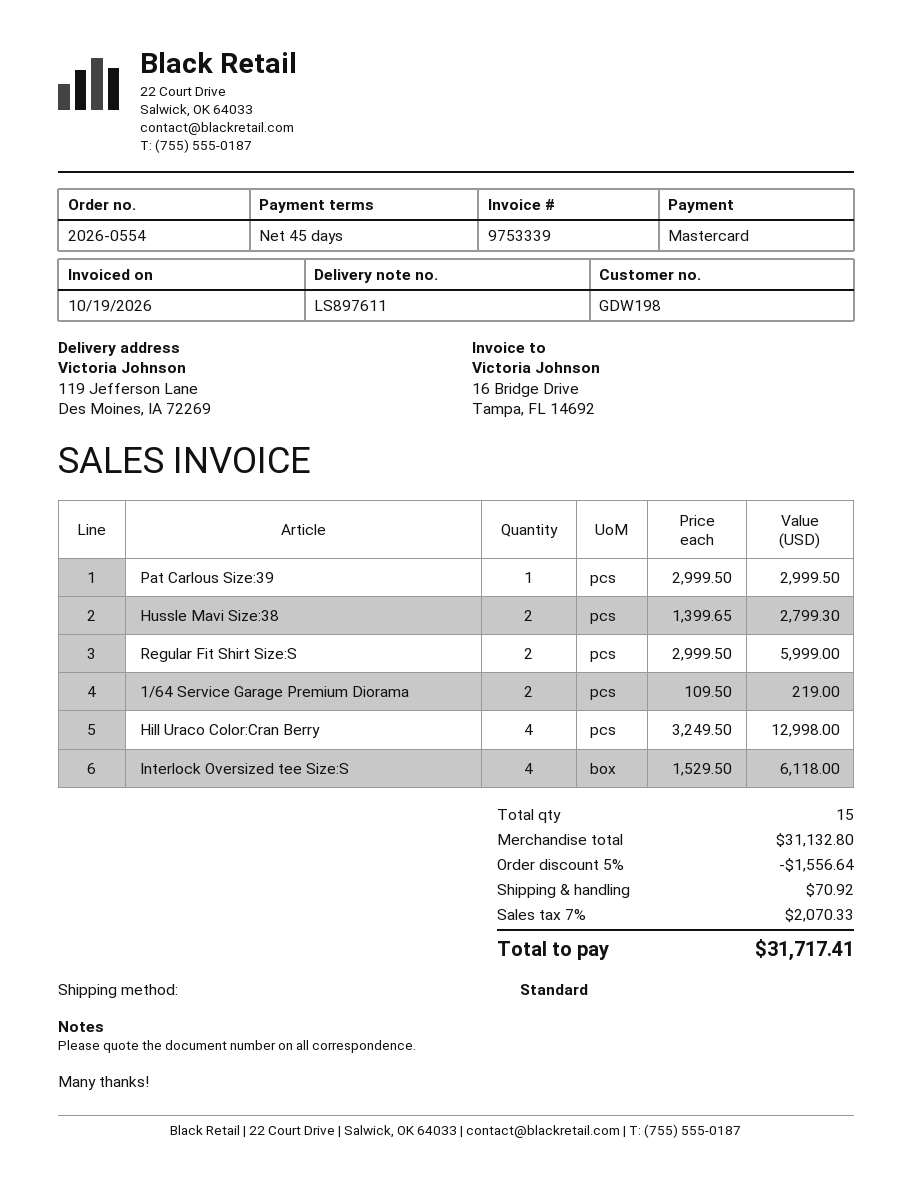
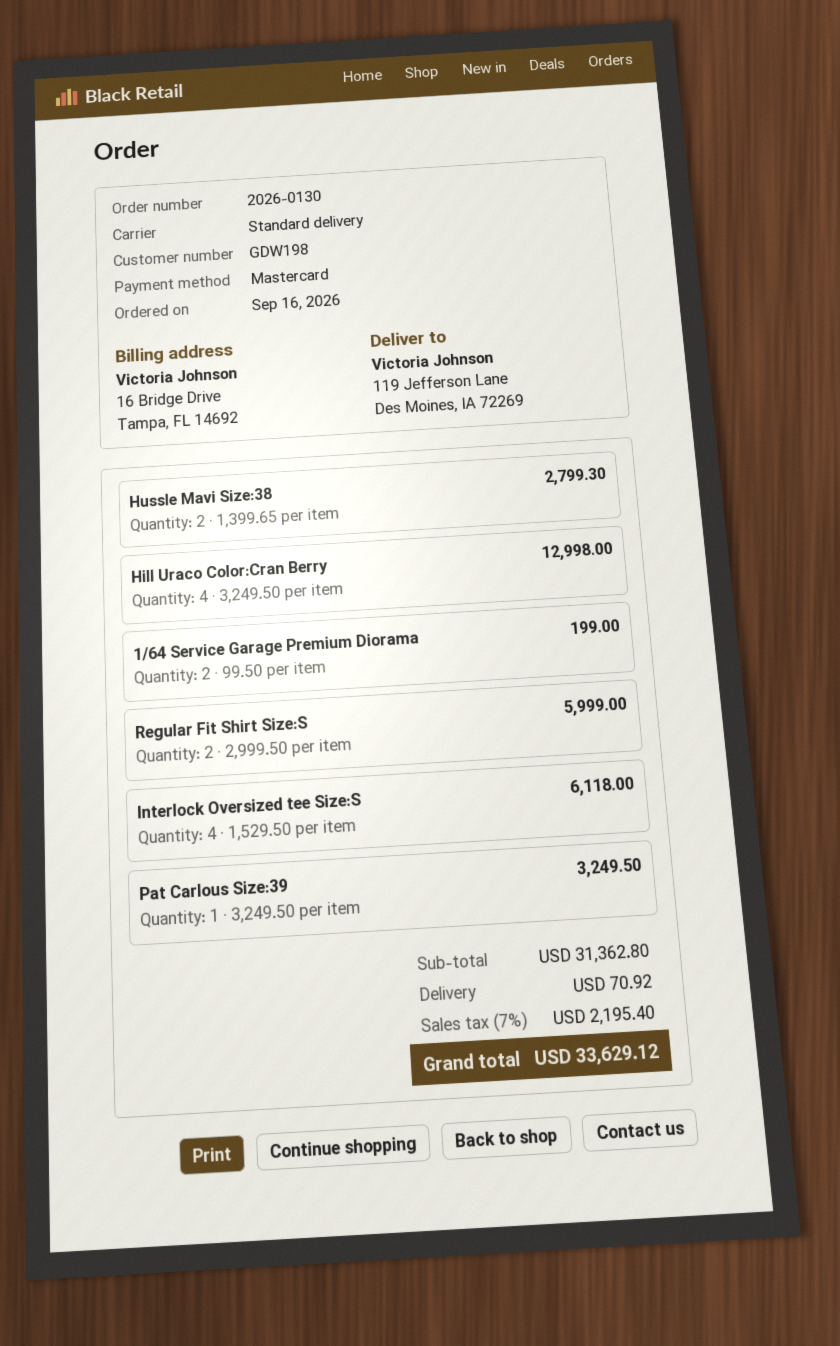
order number: 2026-0554 -> 2026-0130
Pat Carlous Size:39: 1 x 2999.50 = 2999.50 -> 1 x 3249.50 = 3249.50
1/64 Service Garage Premium Diorama: 2 x 109.50 = 219.00 -> 2 x 99.50 = 199.00
subtotal: 31132.80 -> 31362.80
discount: 5% = 1556.64 -> none
tax: 7% = 2070.33 -> 7% = 2195.40
total: 31717.41 -> 33629.12

